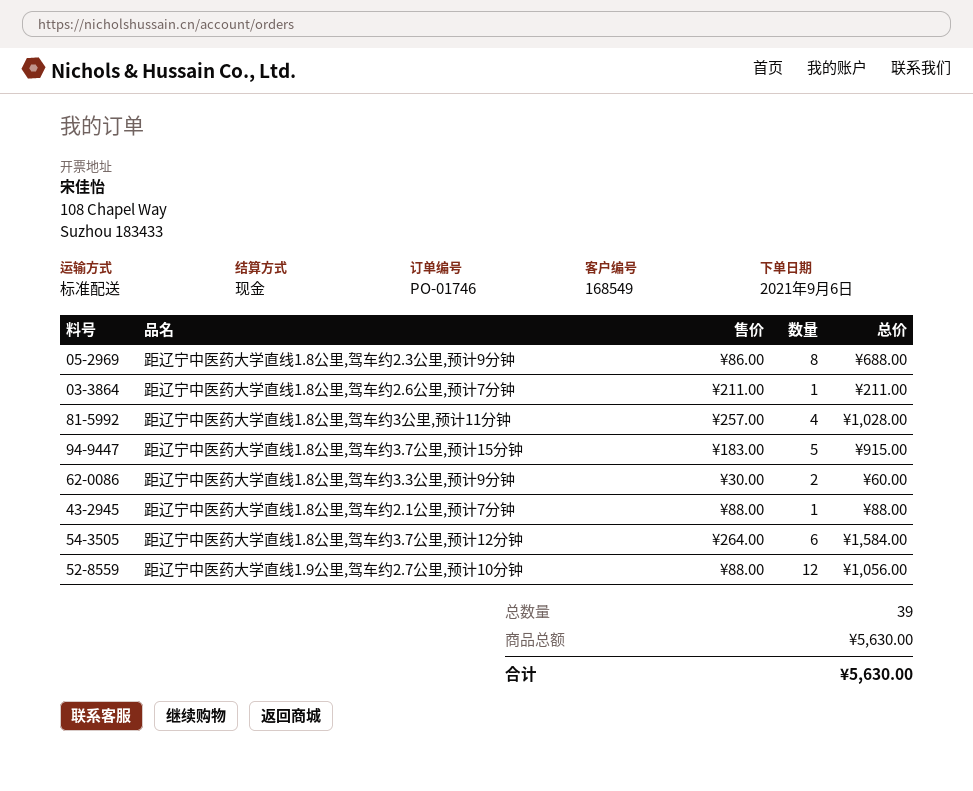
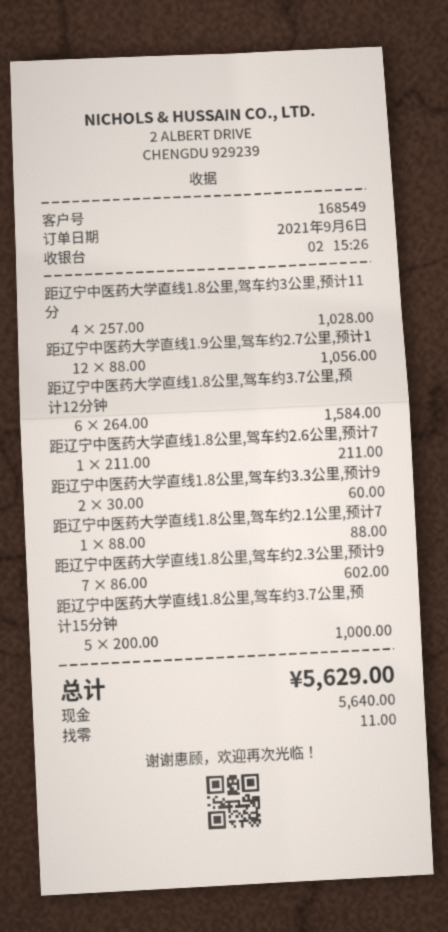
距辽宁中医药大学直线1.8公里,驾车约2.3公里,预计9分钟: 8 x 86.00 = 688.00 -> 7 x 86.00 = 602.00
距辽宁中医药大学直线1.8公里,驾车约3.7公里,预计15分钟: 5 x 183.00 = 915.00 -> 5 x 200.00 = 1000.00
total: 5630.00 -> 5629.00

